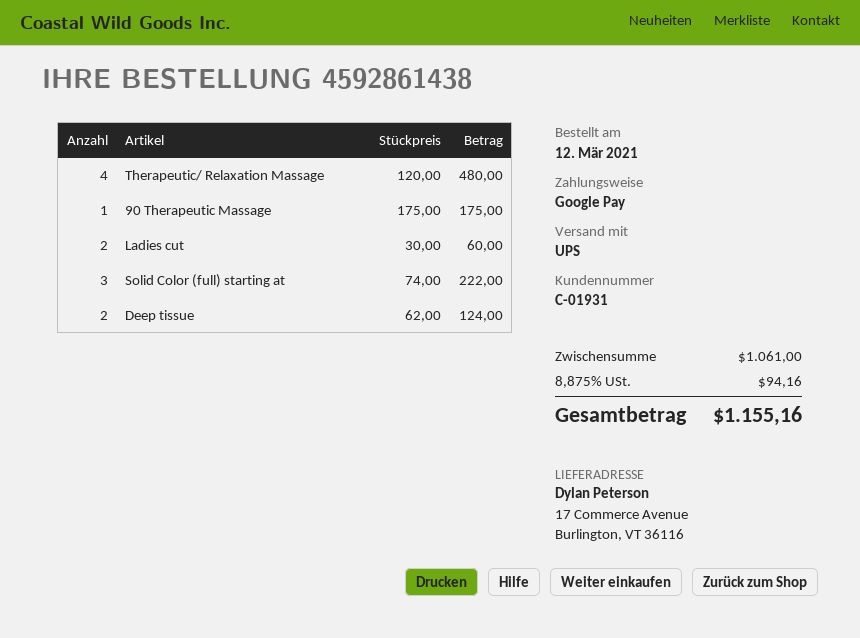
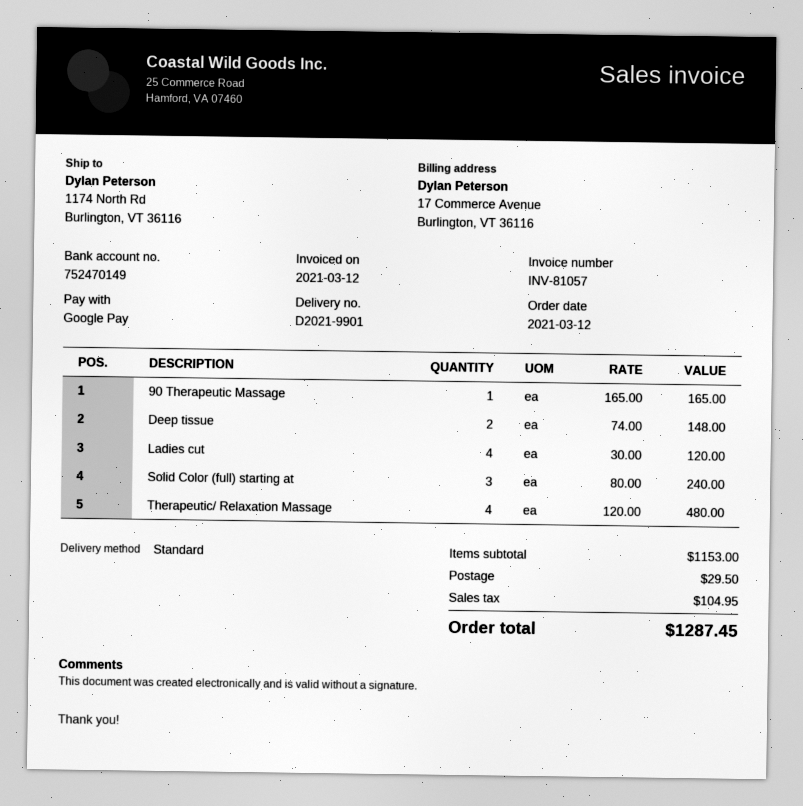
shipping method: UPS -> standard
ship to: 17 Commerce Avenue, Burlington, VT 36116 -> 1174 North Rd, Burlington, VT 36116
90 Therapeutic Massage: 1 x 175.00 = 175.00 -> 1 x 165.00 = 165.00
Ladies cut: 2 x 30.00 = 60.00 -> 4 x 30.00 = 120.00
Solid Color (full) starting at: 3 x 74.00 = 222.00 -> 3 x 80.00 = 240.00
Deep tissue: 2 x 62.00 = 124.00 -> 2 x 74.00 = 148.00
subtotal: 1061.00 -> 1153.00
shipping: none -> 29.50
tax: 94.16 -> 104.95
total: 1155.16 -> 1287.45

